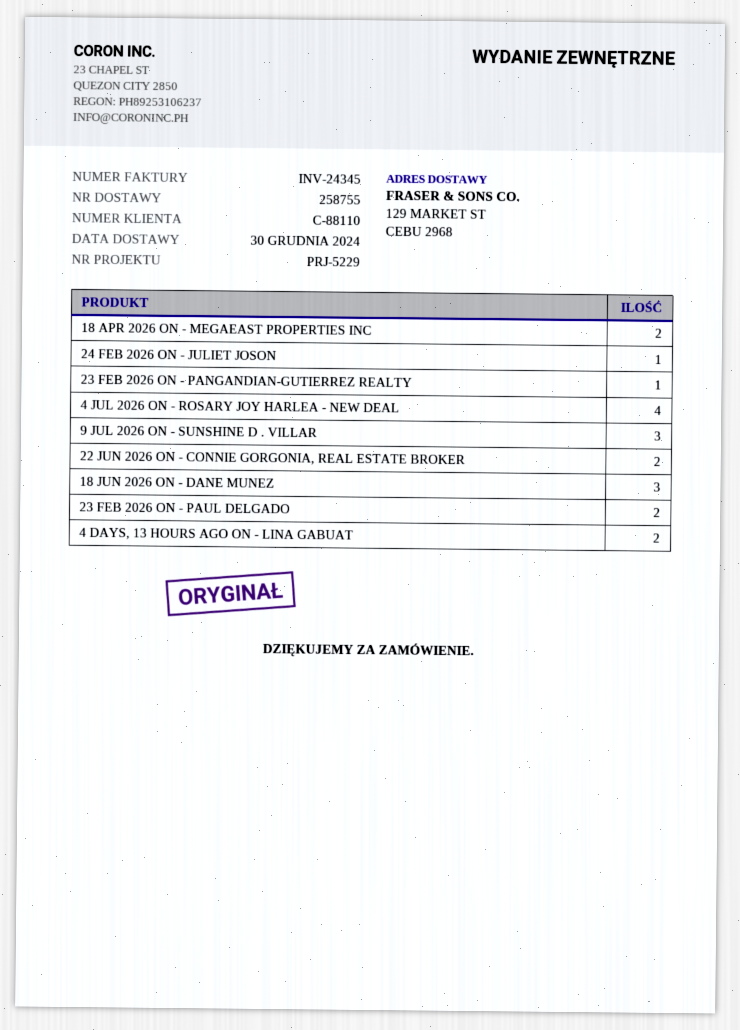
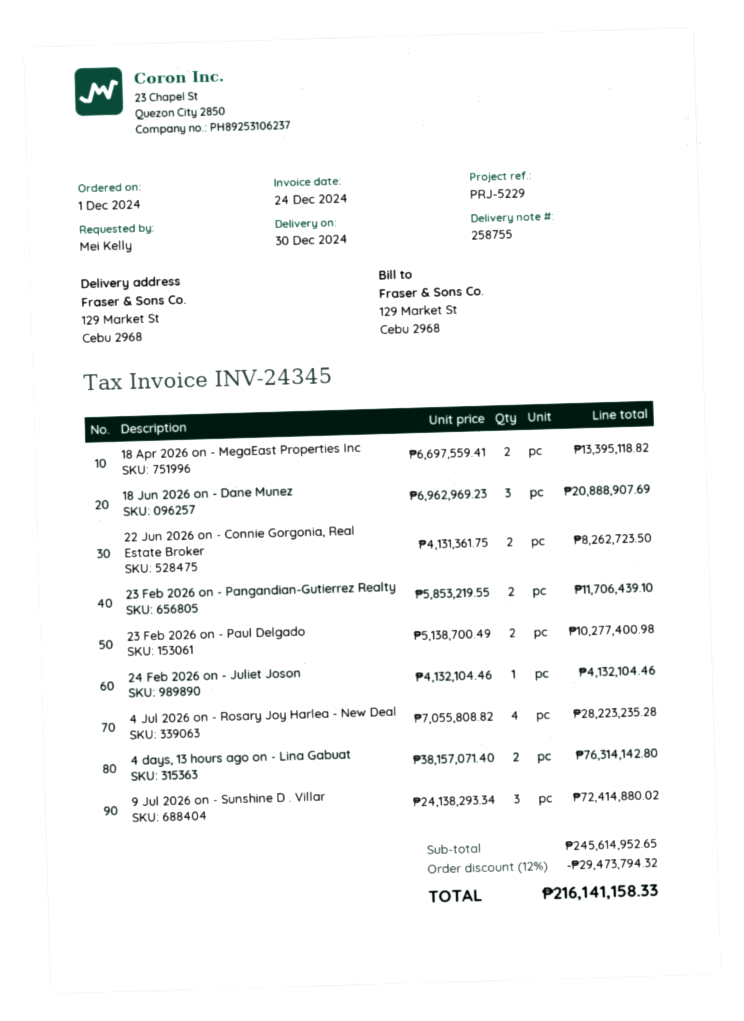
23 FEB 2026 ON - PANGANDIAN-GUTIERREZ REALTY: 1 -> 2

